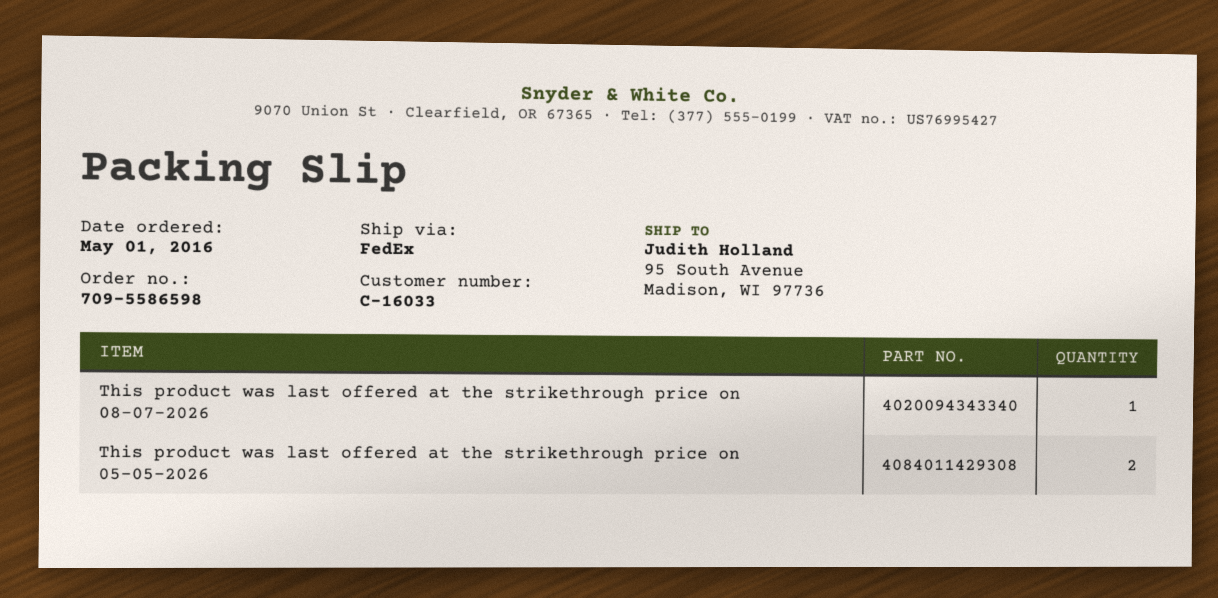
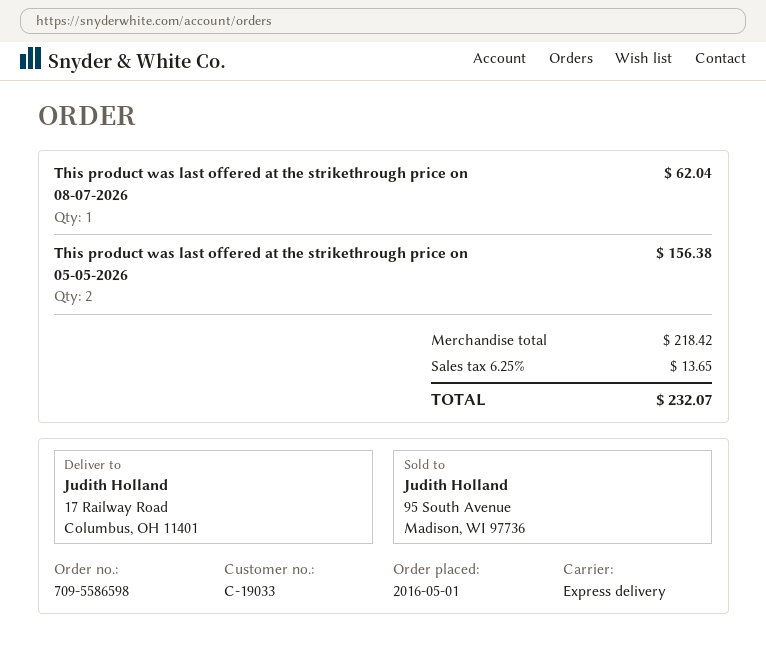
customer number: C-16033 -> C-19033
shipping method: FedEx -> express
ship to: 95 South Avenue, Madison, WI 97736 -> 17 Railway Road, Columbus, OH 11401

